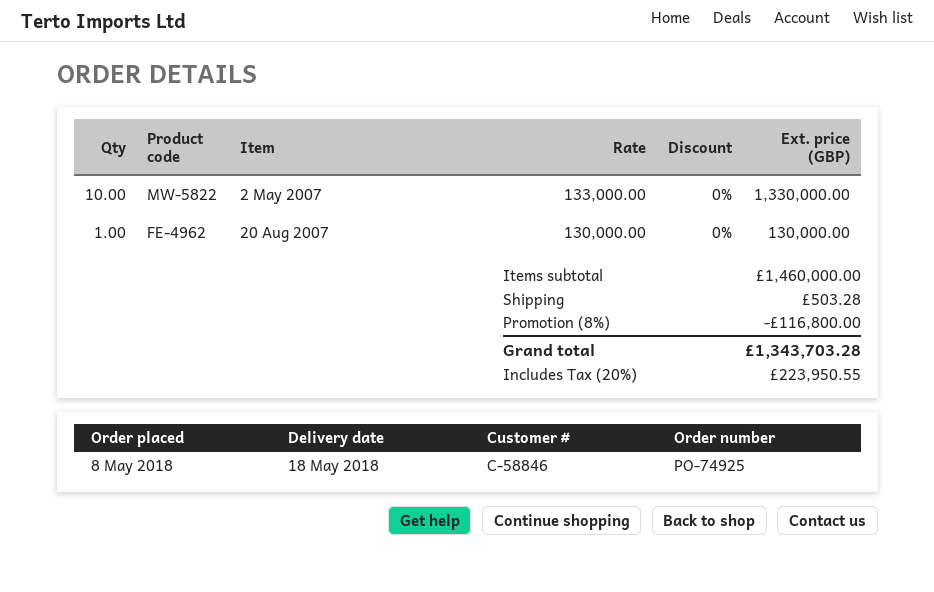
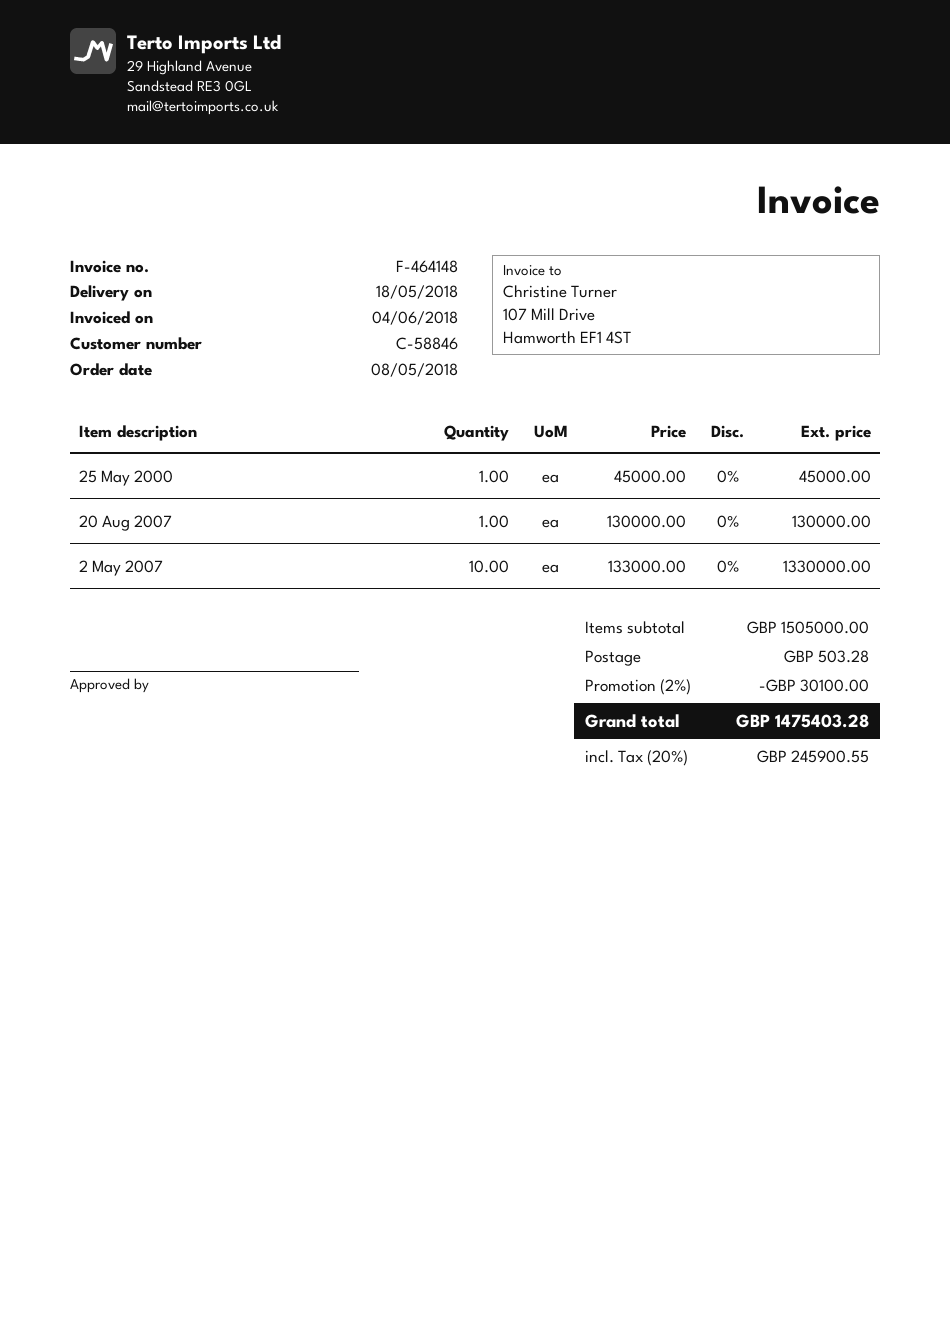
25 May 2000: none -> 1 x 45000.00 = 45000.00
subtotal: 1460000.00 -> 1505000.00
discount: 8% = 116800.00 -> 2% = 30100.00
tax: 20% = 223950.55 -> 20% = 245900.55
total: 1343703.28 -> 1475403.28

